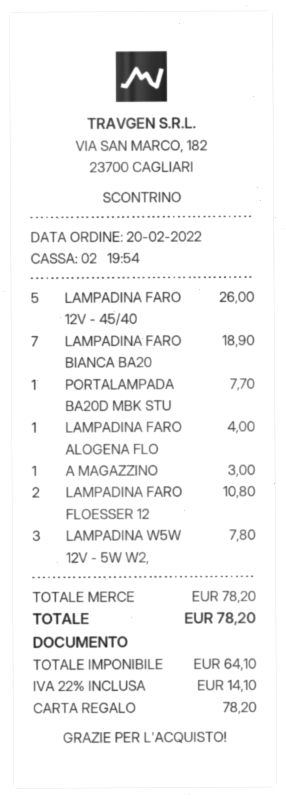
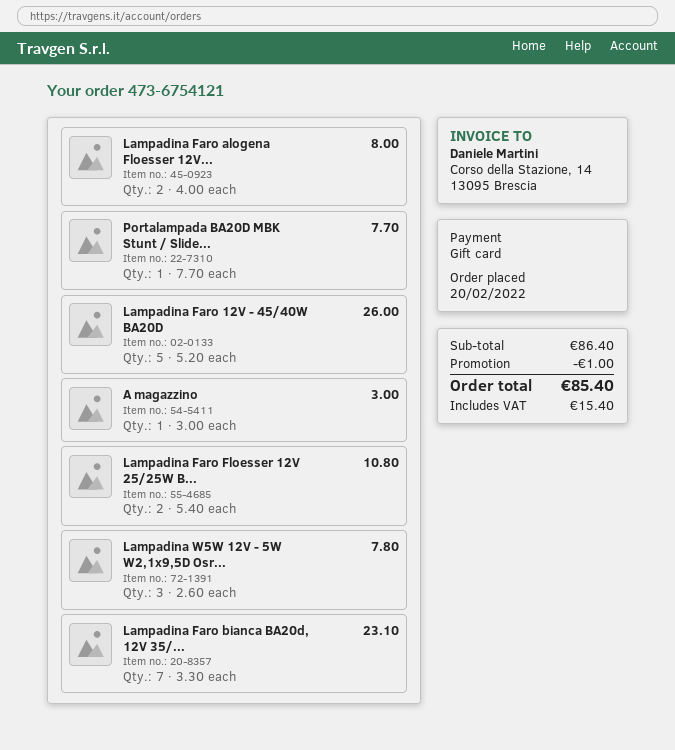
LAMPADINA FARO BIANCA BA20: 7 for 18.90 -> 7 for 23.10
LAMPADINA FARO ALOGENA FLO: 1 for 4.00 -> 2 for 8.00
subtotal: 78.20 -> 86.40
discount: none -> 1.00
tax: 14.10 -> 15.40
total: 78.20 -> 85.40

